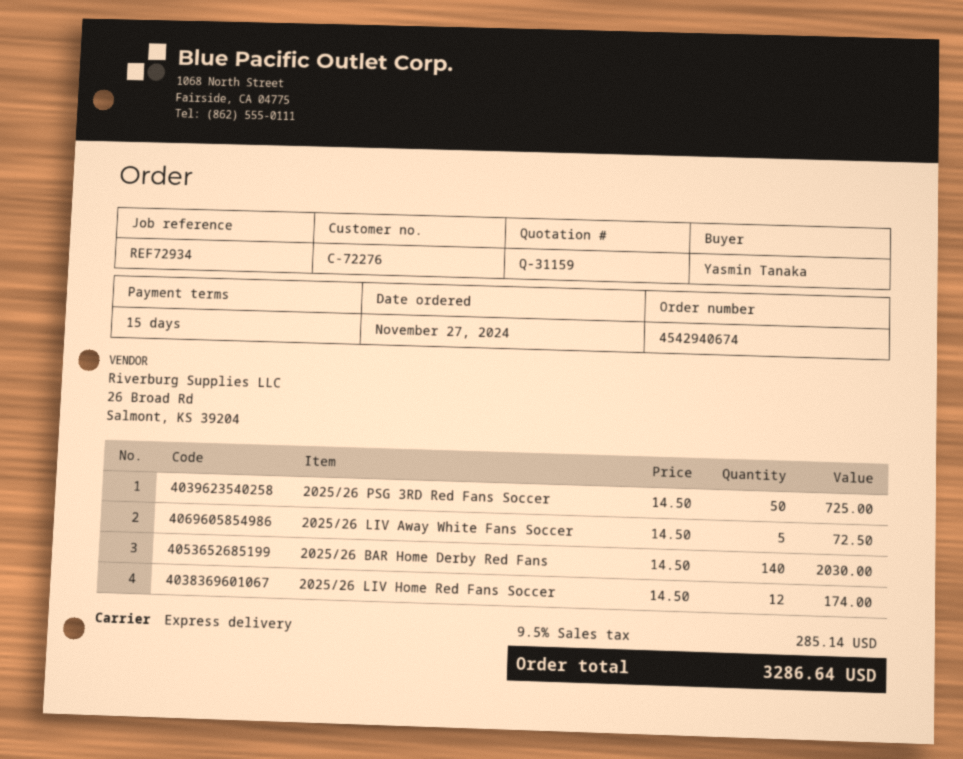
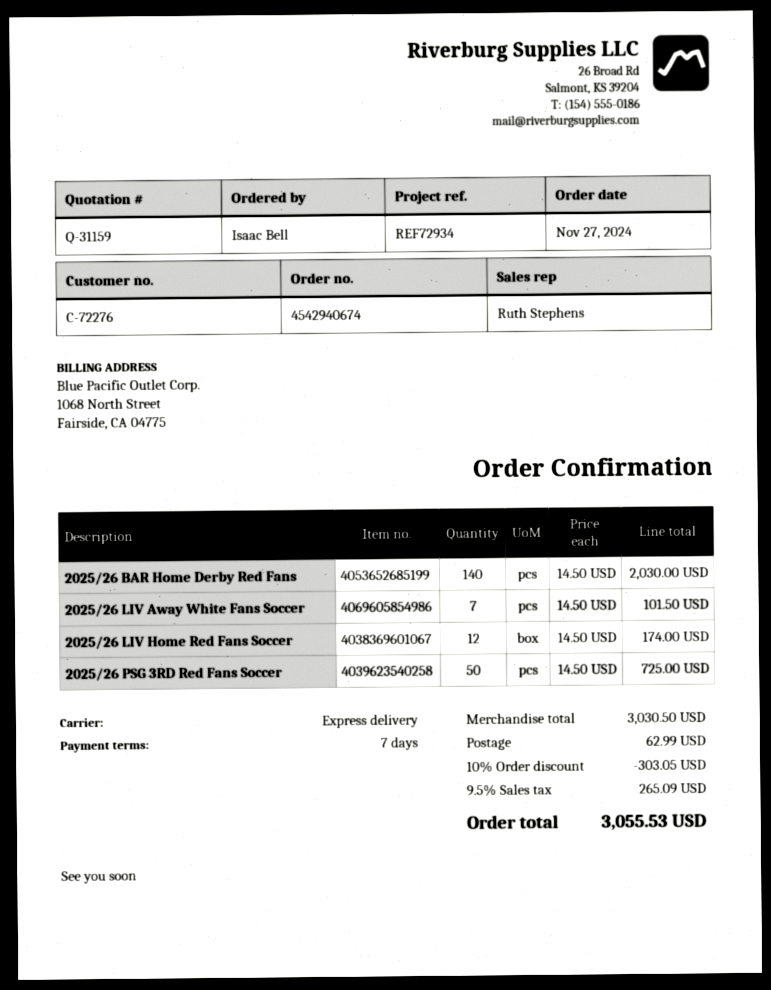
payment terms: 15 days -> 7 days
ordered by: Yasmin Tanaka -> Isaac Bell
2025/26 LIV Away White Fans Soccer: 5 x 14.50 = 72.50 -> 7 x 14.50 = 101.50
discount: none -> 10% = 303.05
shipping: none -> 62.99
tax: 9.5% = 285.14 -> 9.5% = 265.09
total: 3286.64 -> 3055.53

